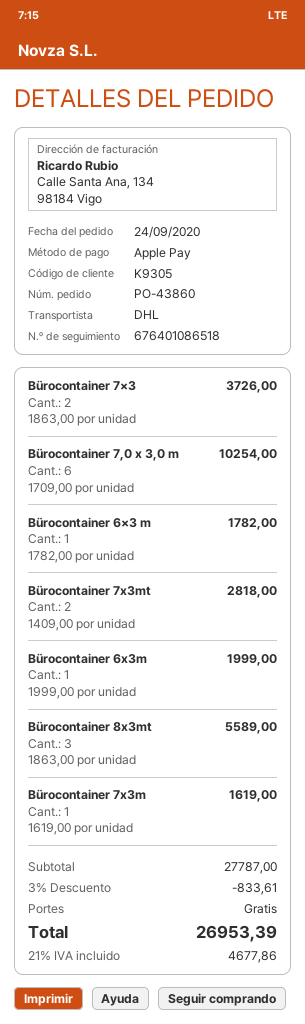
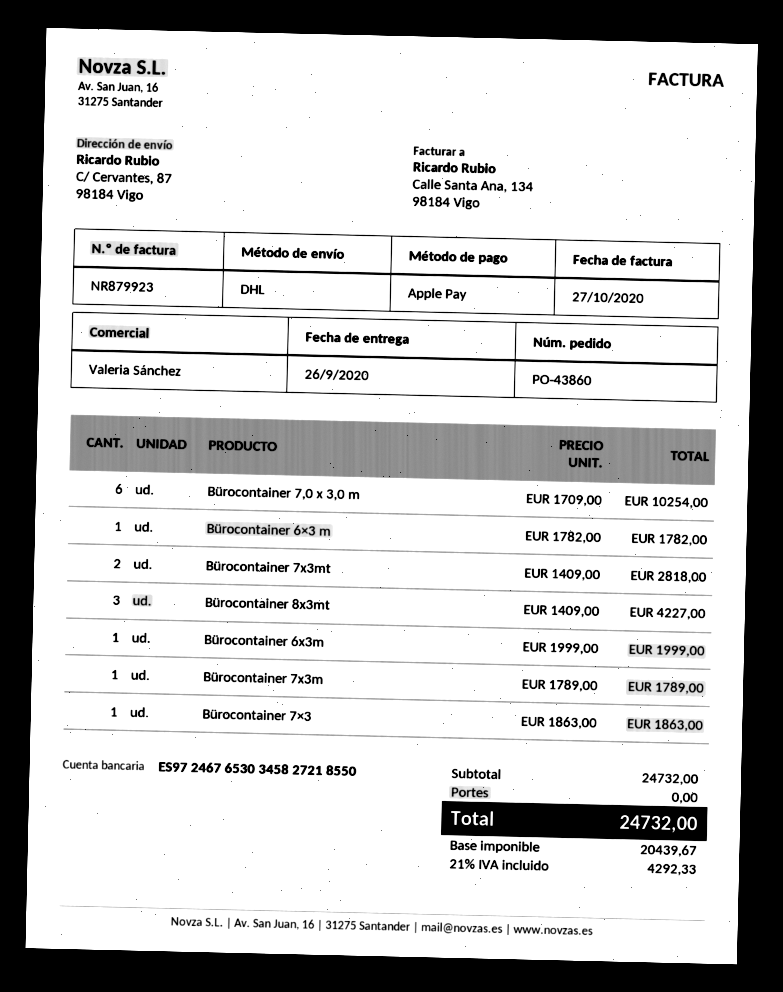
Bürocontainer 7×3: 2 x 1863.00 = 3726.00 -> 1 x 1863.00 = 1863.00
Bürocontainer 8x3mt: 3 x 1863.00 = 5589.00 -> 3 x 1409.00 = 4227.00
Bürocontainer 7x3m: 1 x 1619.00 = 1619.00 -> 1 x 1789.00 = 1789.00
subtotal: 27787.00 -> 24732.00
discount: 3% = 833.61 -> none
tax: 21% = 4677.86 -> 21% = 4292.33
total: 26953.39 -> 24732.00

